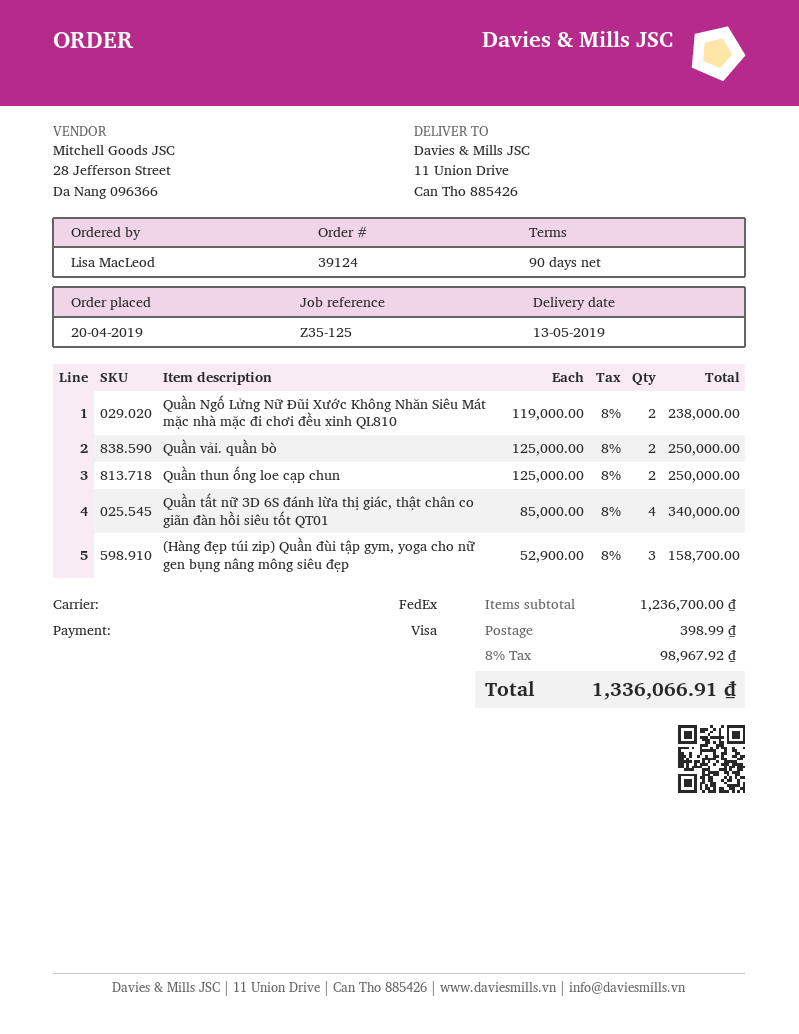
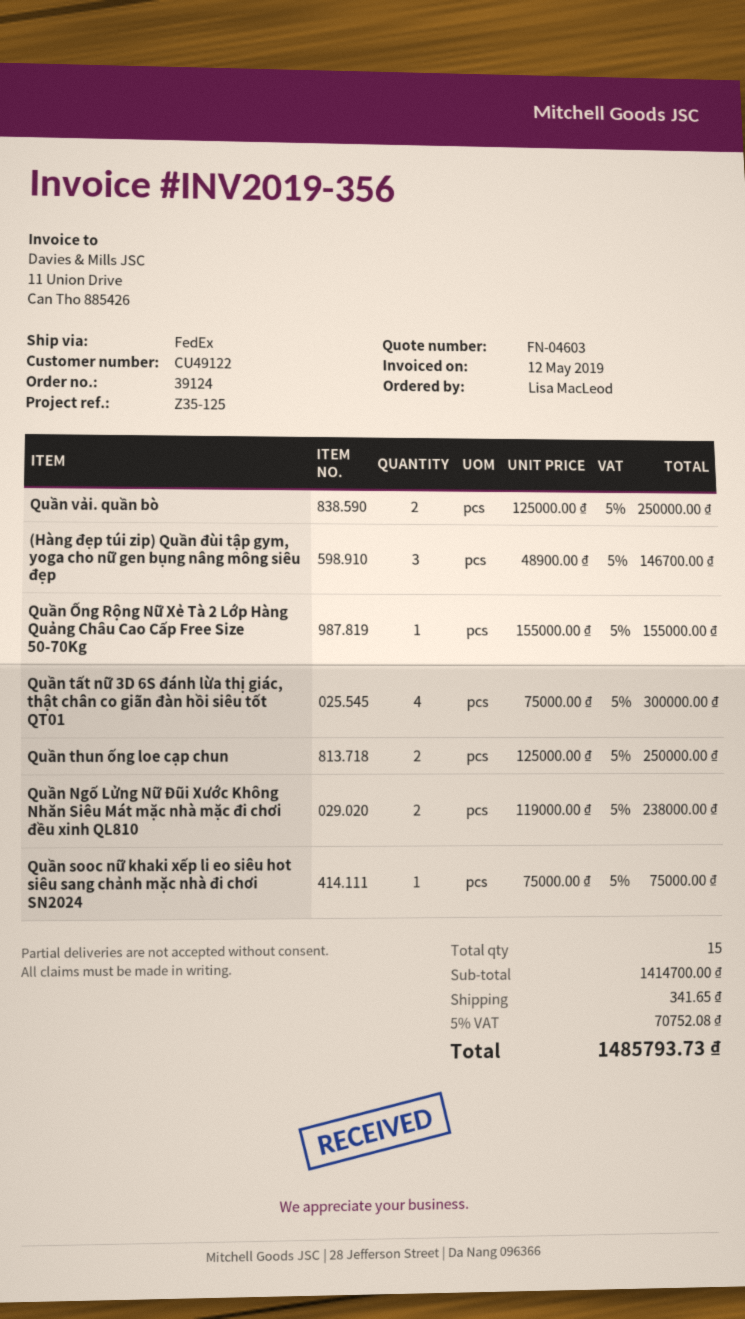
Quần tất nữ 3D 6S đánh lừa thị giác, thật chân co giãn đàn hồi siêu tốt QT01: 4 x 85000.00 = 340000.00 -> 4 x 75000.00 = 300000.00
(Hàng đẹp túi zip) Quần đùi tập gym, yoga cho nữ gen bụng nâng mông siêu đẹp: 3 x 52900.00 = 158700.00 -> 3 x 48900.00 = 146700.00
Quần Ống Rộng Nữ Xẻ Tà 2 Lớp Hàng Quảng Châu Cao Cấp Free Size 50-70Kg: none -> 1 x 155000.00 = 155000.00
Quần sooc nữ khaki xếp li eo siêu hot siêu sang chảnh mặc nhà đi chơi SN2024: none -> 1 x 75000.00 = 75000.00
subtotal: 1236700.00 -> 1414700.00
shipping: 398.99 -> 341.65
tax: 8% = 98967.92 -> 5% = 70752.08
total: 1336066.91 -> 1485793.73

